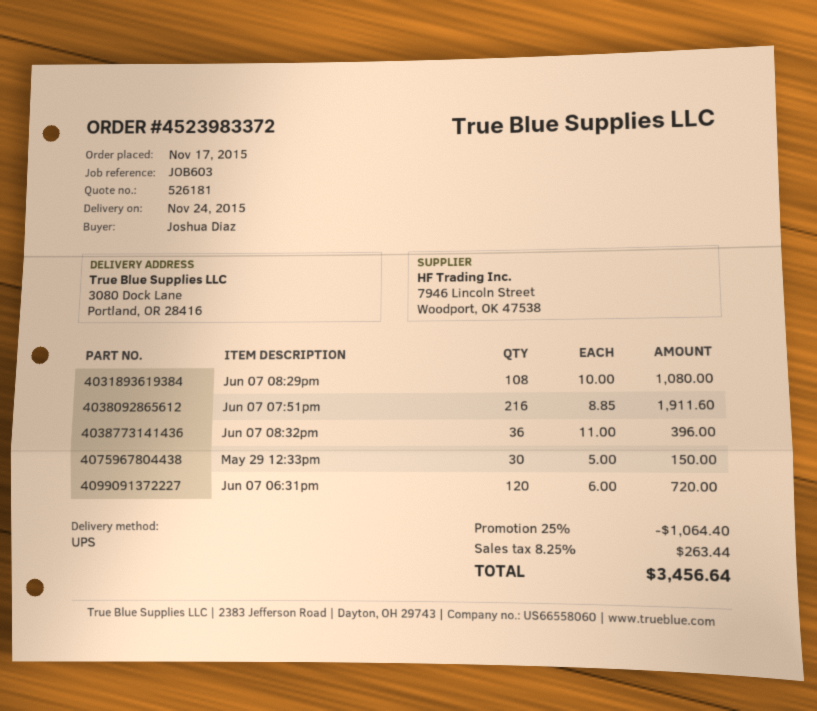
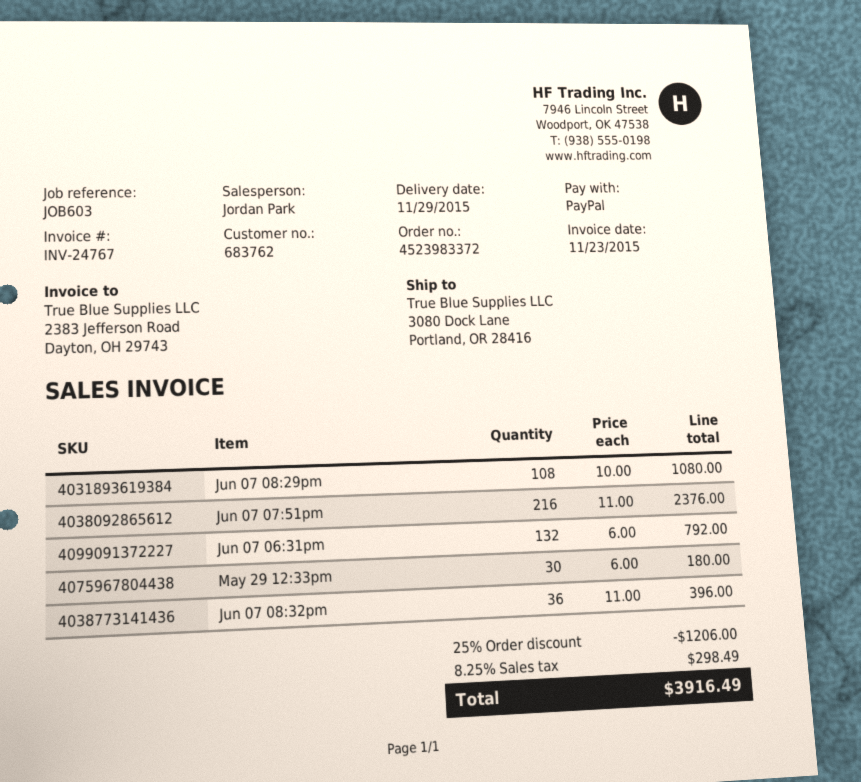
delivery date: 2015-11-24 -> 2015-11-29
Jun 07 07:51pm: 216 x 8.85 = 1911.60 -> 216 x 11.00 = 2376.00
May 29 12:33pm: 30 x 5.00 = 150.00 -> 30 x 6.00 = 180.00
Jun 07 06:31pm: 120 x 6.00 = 720.00 -> 132 x 6.00 = 792.00
discount: 25% = 1064.40 -> 25% = 1206.00
tax: 8.25% = 263.44 -> 8.25% = 298.49
total: 3456.64 -> 3916.49

